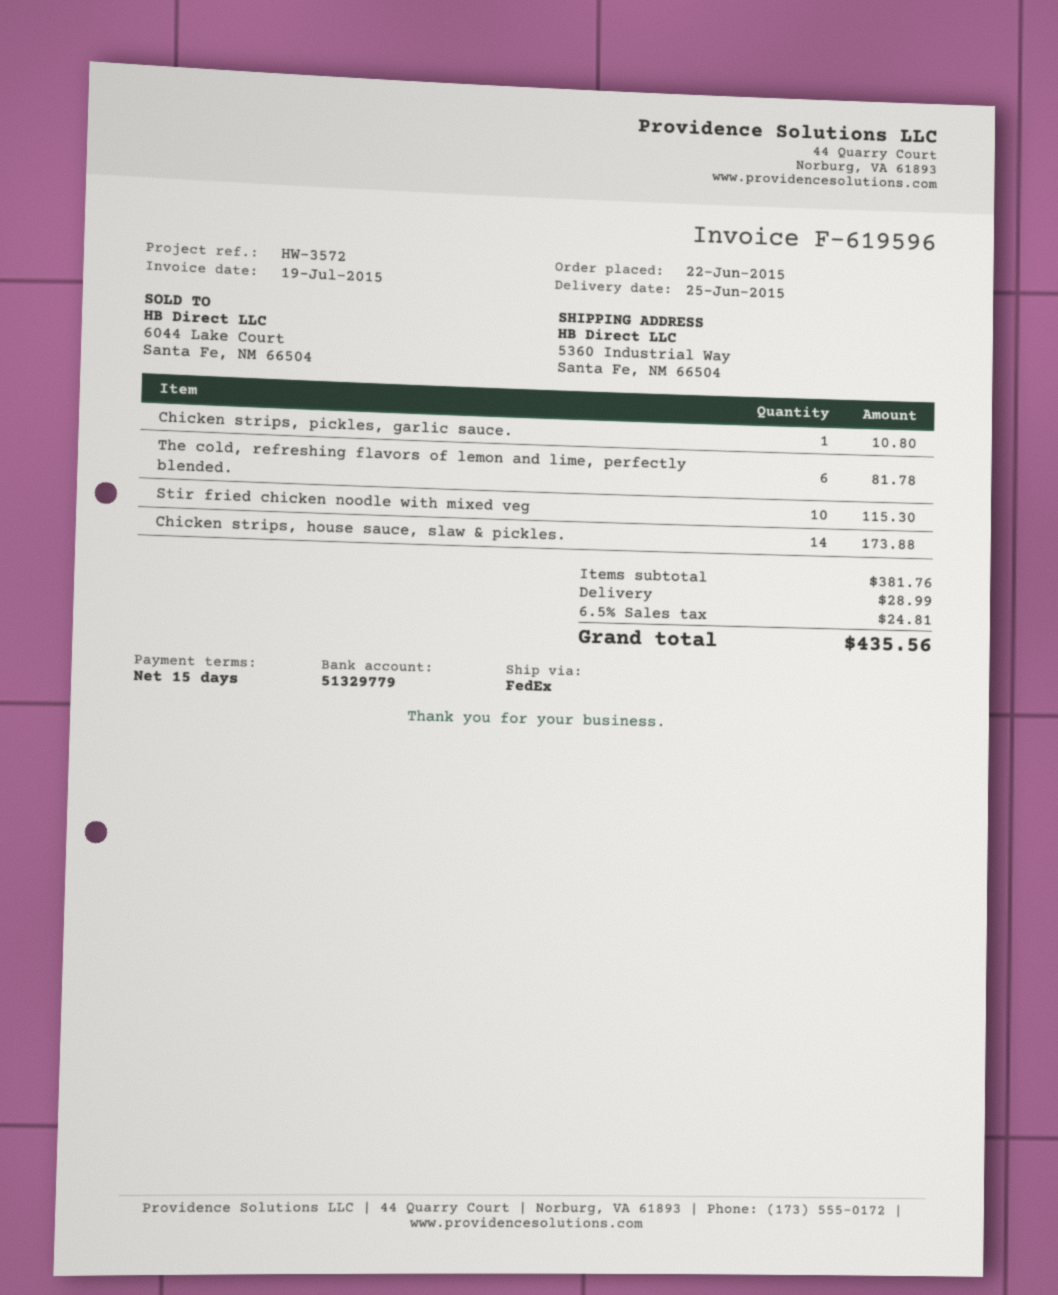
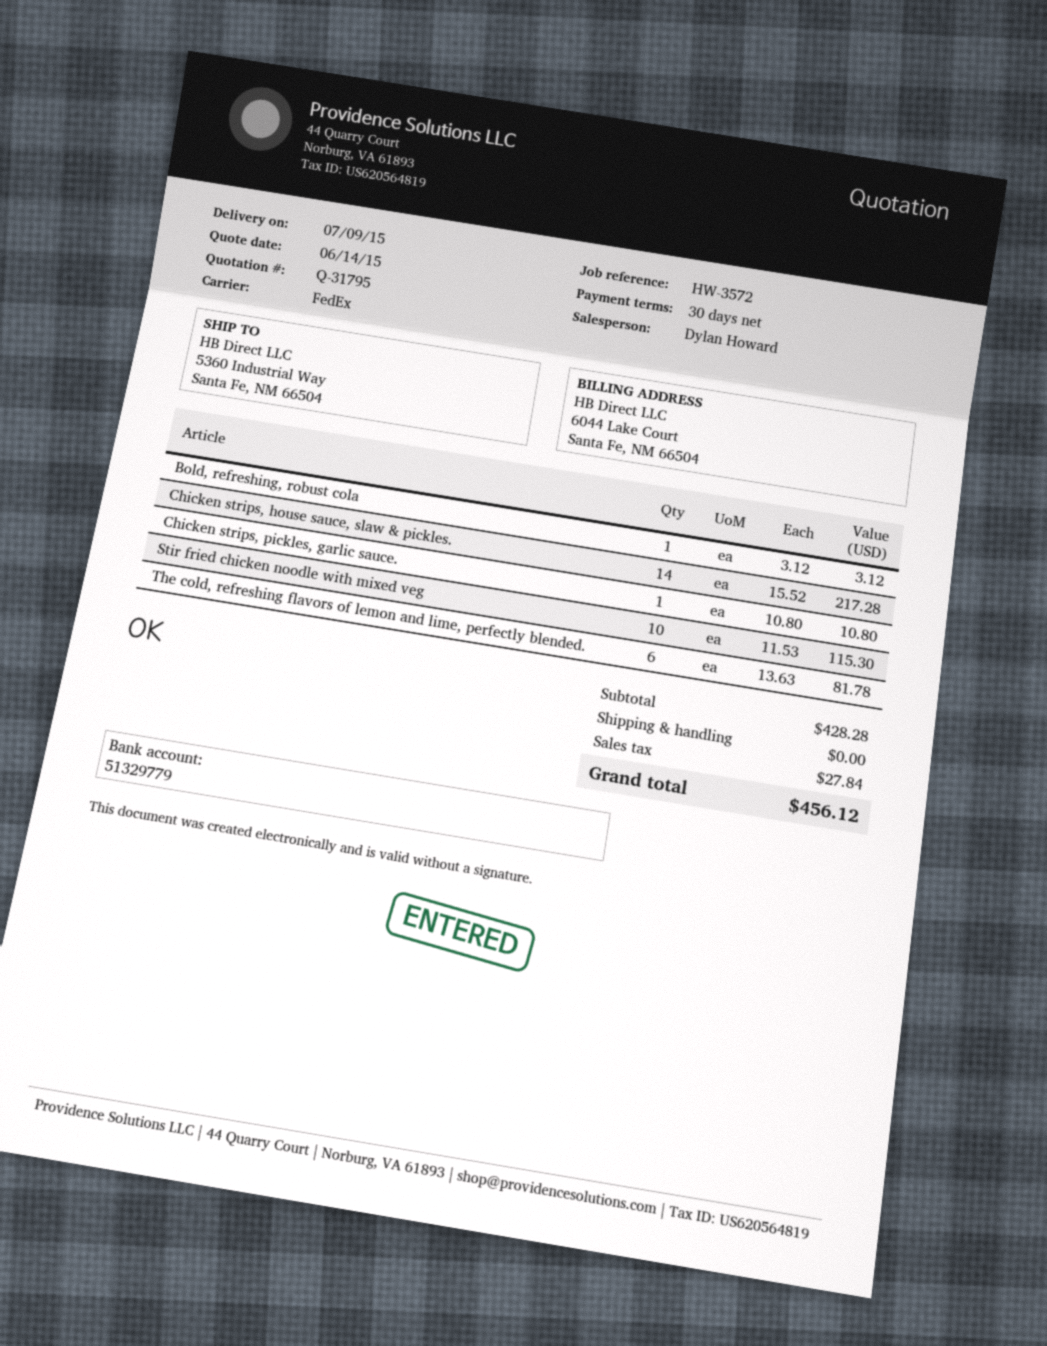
delivery date: 2015-06-25 -> 2015-07-09
payment terms: 15 days -> 30 days
Chicken strips, house sauce, slaw & pickles.: 14 for 173.88 -> 14 for 217.28
Bold, refreshing, robust cola: none -> 1 for 3.12
subtotal: 381.76 -> 428.28
shipping: 28.99 -> 0.00
tax: 24.81 -> 27.84
total: 435.56 -> 456.12

